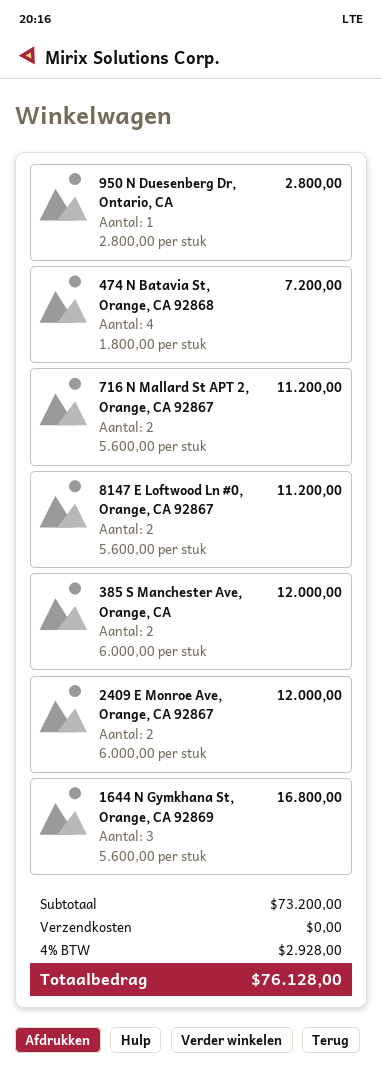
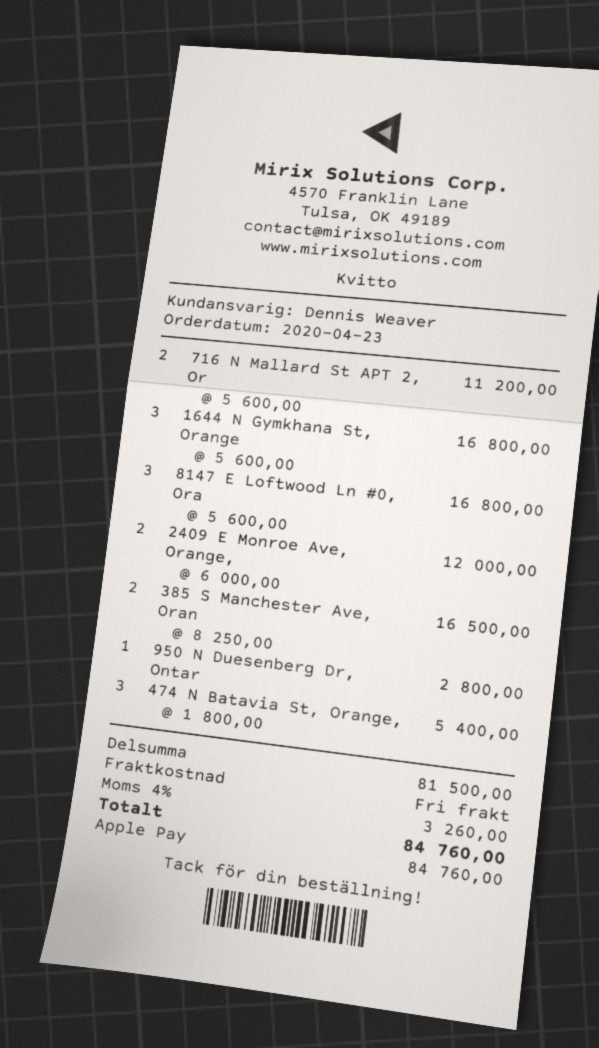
474 N Batavia St, Orange, CA 92868: 4 x 1800.00 = 7200.00 -> 3 x 1800.00 = 5400.00
8147 E Loftwood Ln #0, Orange, CA 92867: 2 x 5600.00 = 11200.00 -> 3 x 5600.00 = 16800.00
385 S Manchester Ave, Orange, CA: 2 x 6000.00 = 12000.00 -> 2 x 8250.00 = 16500.00
subtotal: 73200.00 -> 81500.00
tax: 4% = 2928.00 -> 4% = 3260.00
total: 76128.00 -> 84760.00

